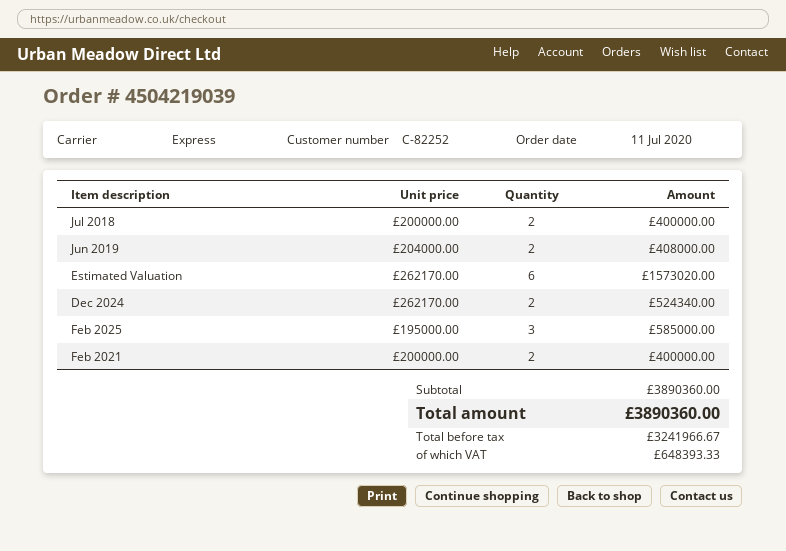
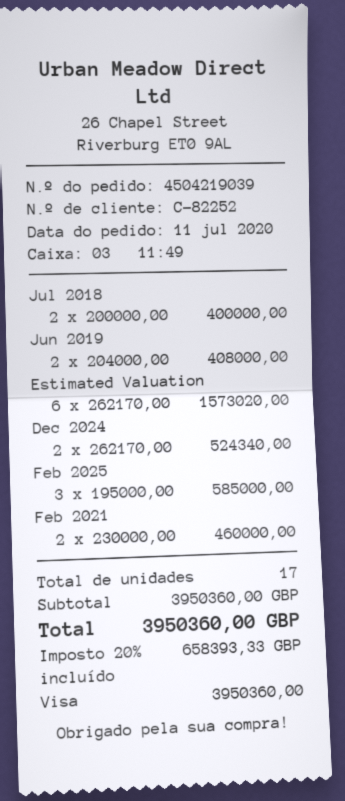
Feb 2021: 2 x 200000.00 = 400000.00 -> 2 x 230000.00 = 460000.00
subtotal: 3890360.00 -> 3950360.00
tax: 648393.33 -> 658393.33
total: 3890360.00 -> 3950360.00

